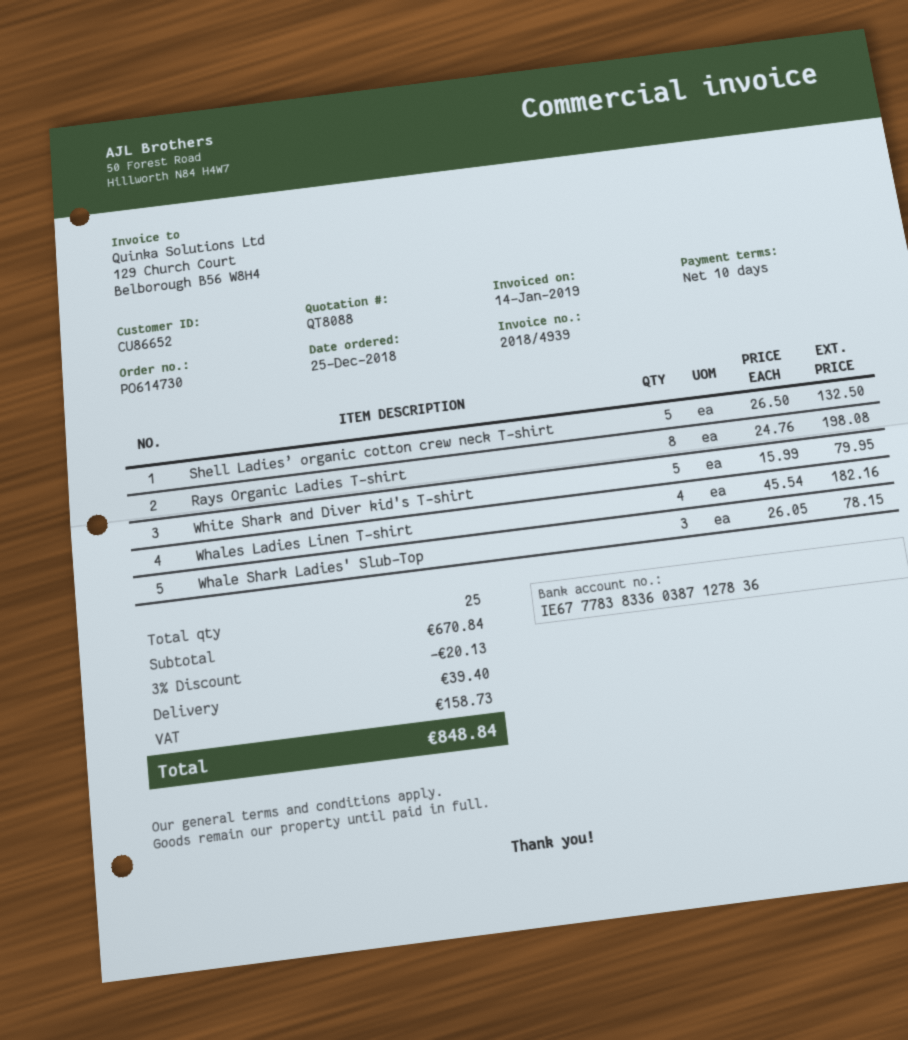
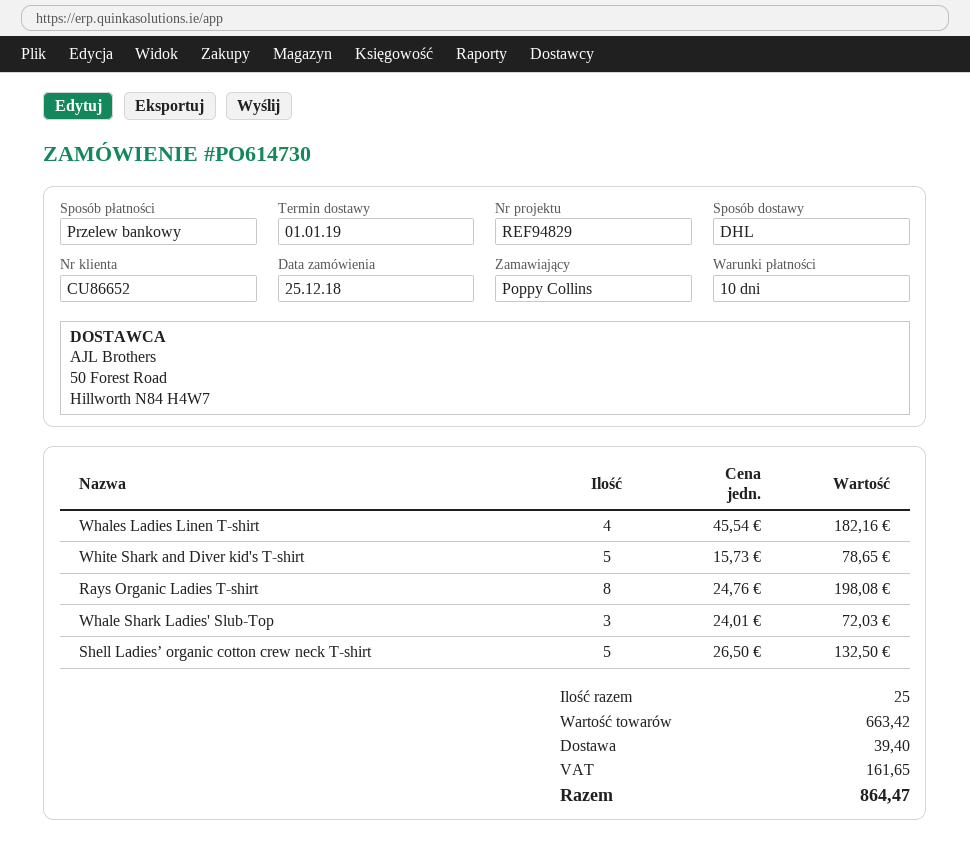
White Shark and Diver kid's T-shirt: 5 x 15.99 = 79.95 -> 5 x 15.73 = 78.65
Whale Shark Ladies' Slub-Top: 3 x 26.05 = 78.15 -> 3 x 24.01 = 72.03
subtotal: 670.84 -> 663.42
discount: 3% = 20.13 -> none
tax: 158.73 -> 161.65
total: 848.84 -> 864.47

